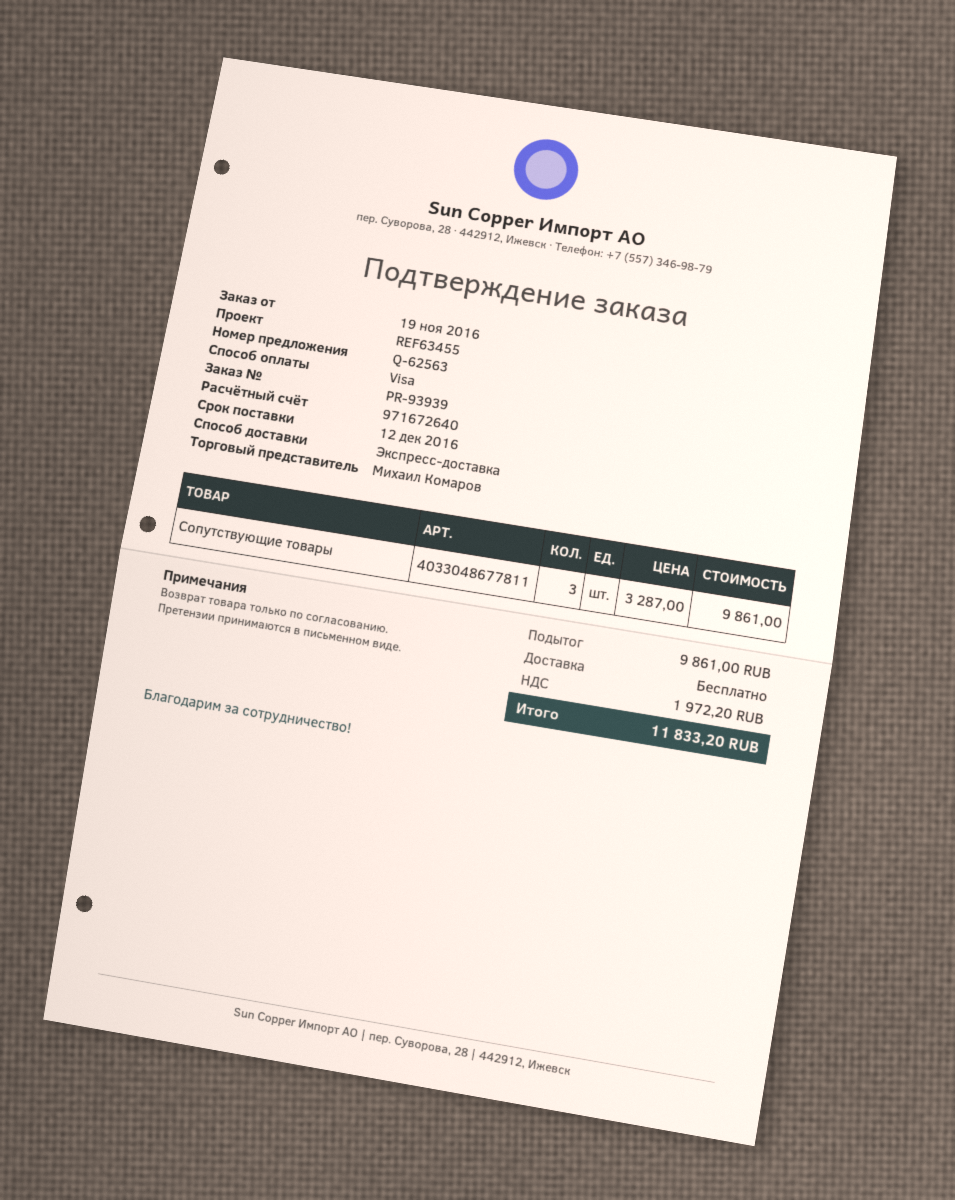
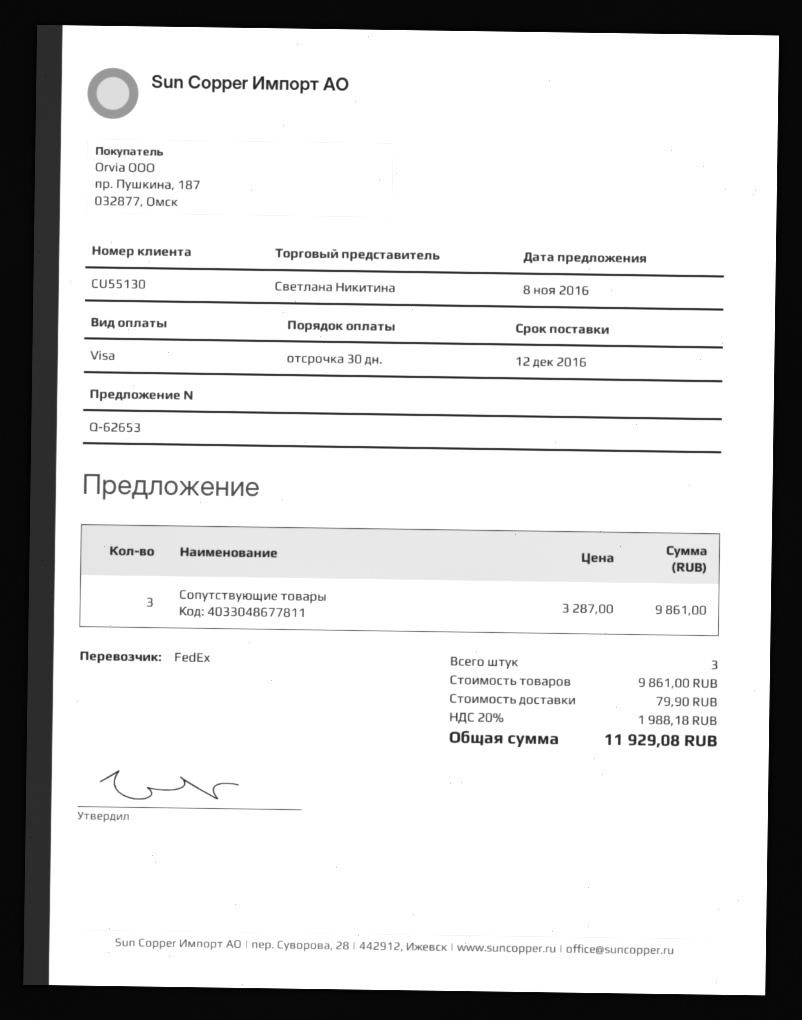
quote number: Q-62563 -> Q-62653
sales rep: Михаил Комаров -> Светлана Никитина
shipping method: express -> FedEx
shipping: 0.00 -> 79.90
tax: 1972.20 -> 1988.18
total: 11833.20 -> 11929.08

